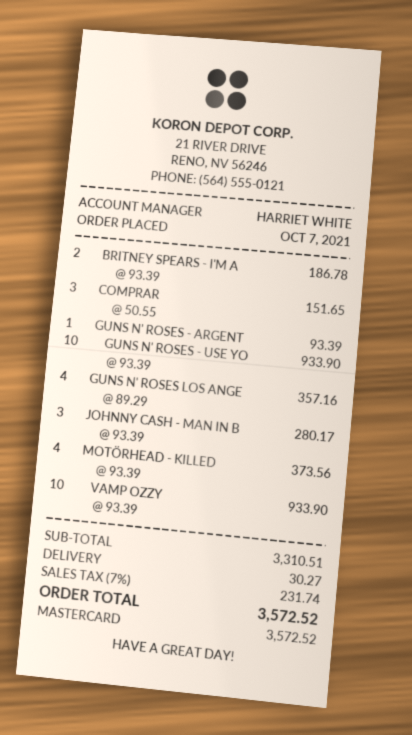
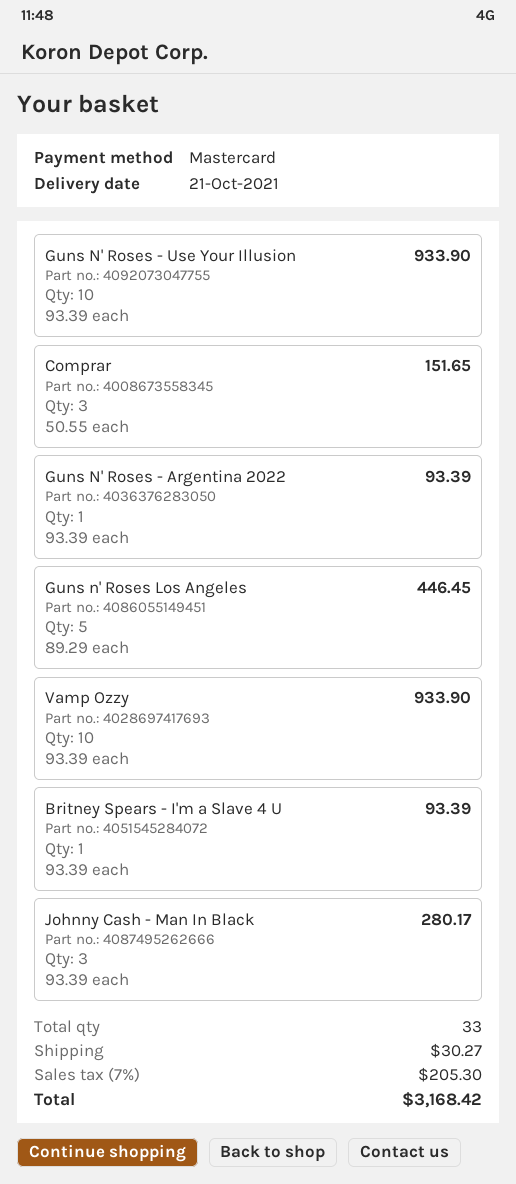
BRITNEY SPEARS - I'M A: 2 x 93.39 = 186.78 -> 1 x 93.39 = 93.39
GUNS N' ROSES LOS ANGE: 4 x 89.29 = 357.16 -> 5 x 89.29 = 446.45
MOTÖRHEAD - KILLED: 4 x 93.39 = 373.56 -> none
tax: 7% = 231.74 -> 7% = 205.30
total: 3572.52 -> 3168.42

